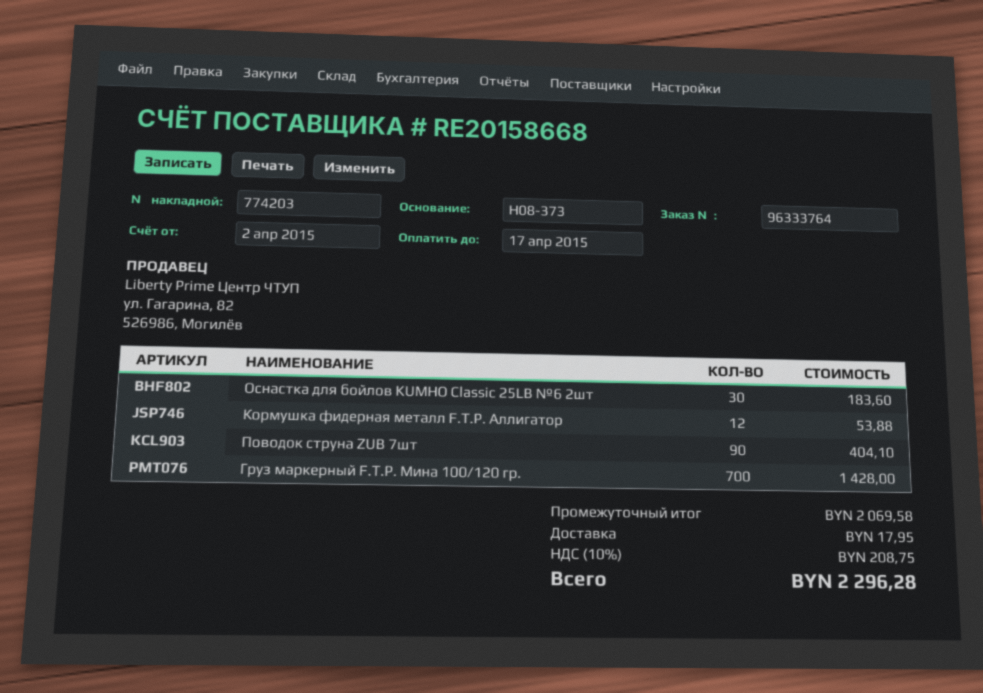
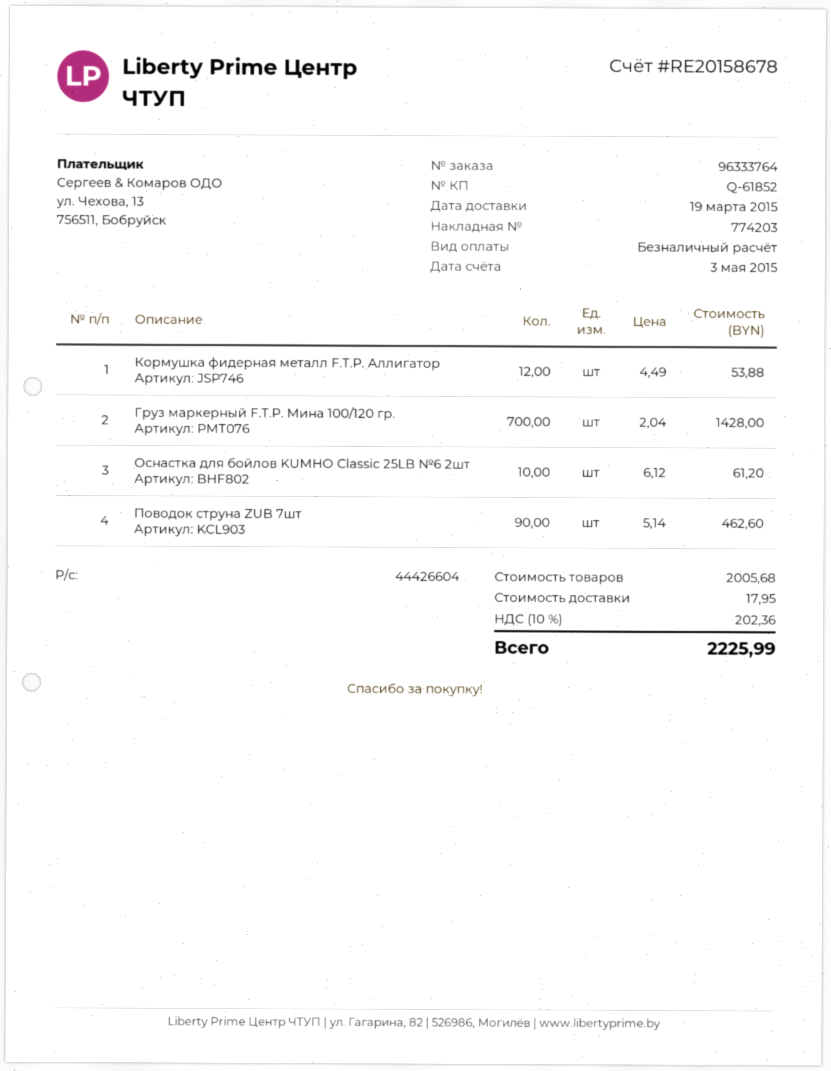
invoice number: RE20158668 -> RE20158678
invoice date: 2015-04-02 -> 2015-05-03
Оснастка для бойлов KUMHO Classic 25LB №6 2шт: 30 for 183.60 -> 10 for 61.20
Поводок струна ZUB 7шт: 90 for 404.10 -> 90 for 462.60
subtotal: 2069.58 -> 2005.68
tax: 10% = 208.75 -> 10% = 202.36
total: 2296.28 -> 2225.99

